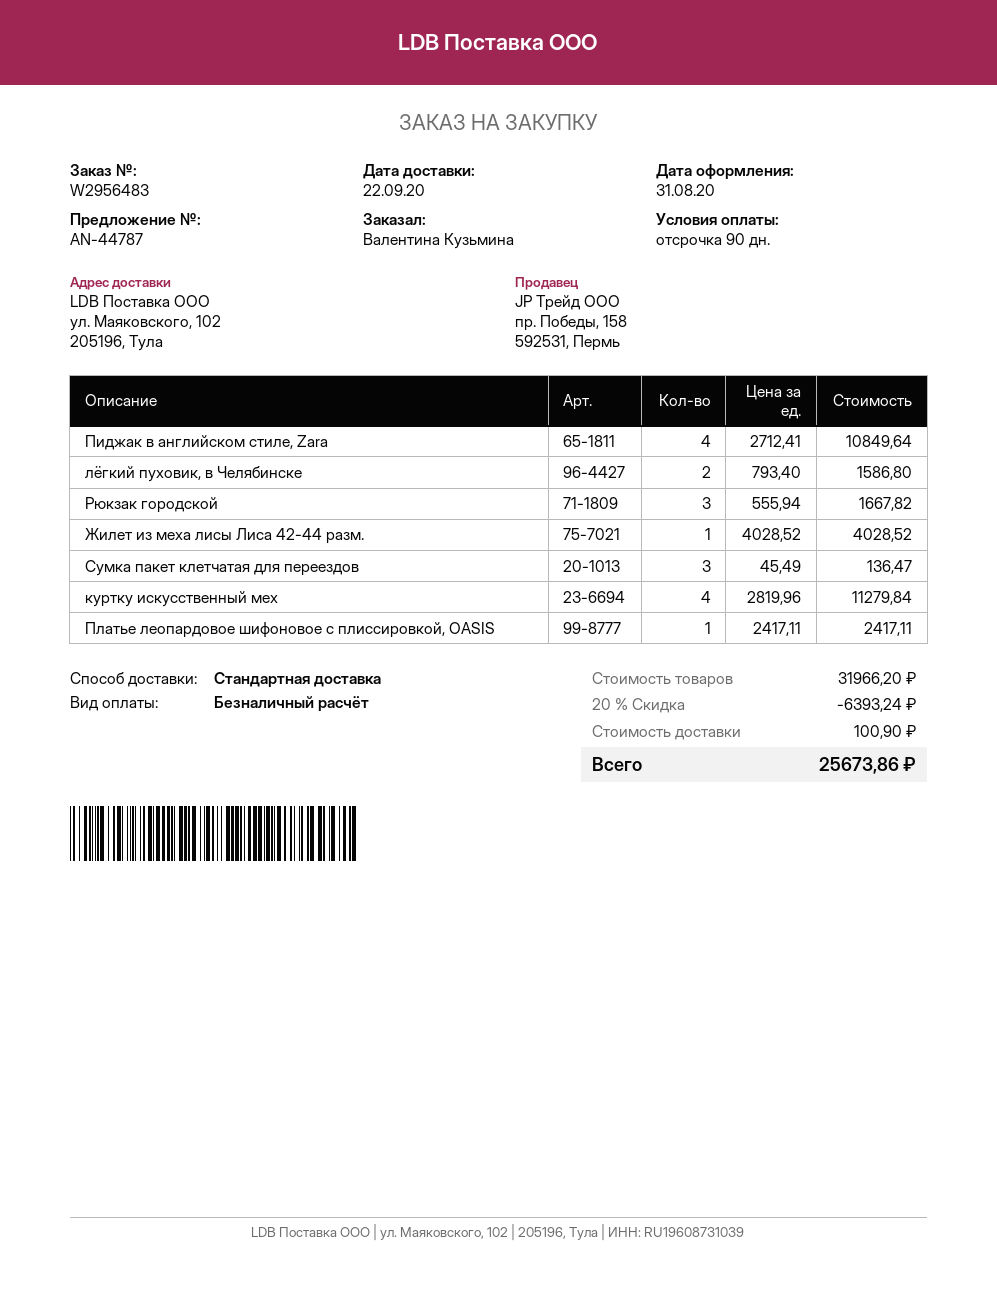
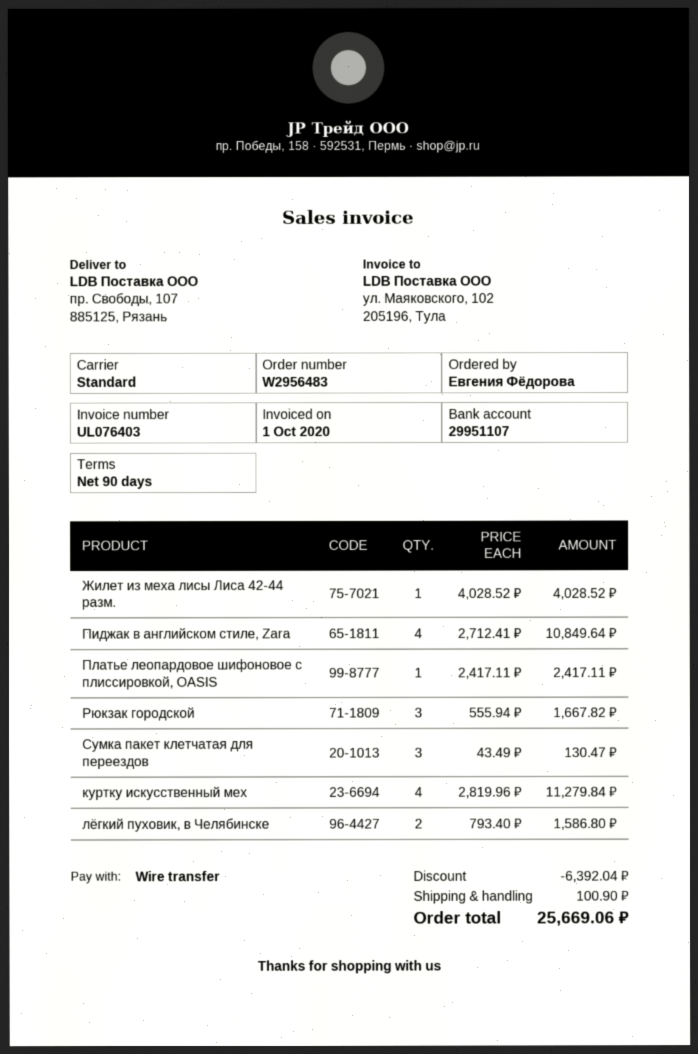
ordered by: Валентина Кузьмина -> Евгения Фёдорова
ship to: ул. Маяковского, 102, 205196, Тула -> пр. Свободы, 107, 885125, Рязань
Сумка пакет клетчатая для переездов: 3 x 45.49 = 136.47 -> 3 x 43.49 = 130.47
discount: 6393.24 -> 6392.04
total: 25673.86 -> 25669.06

